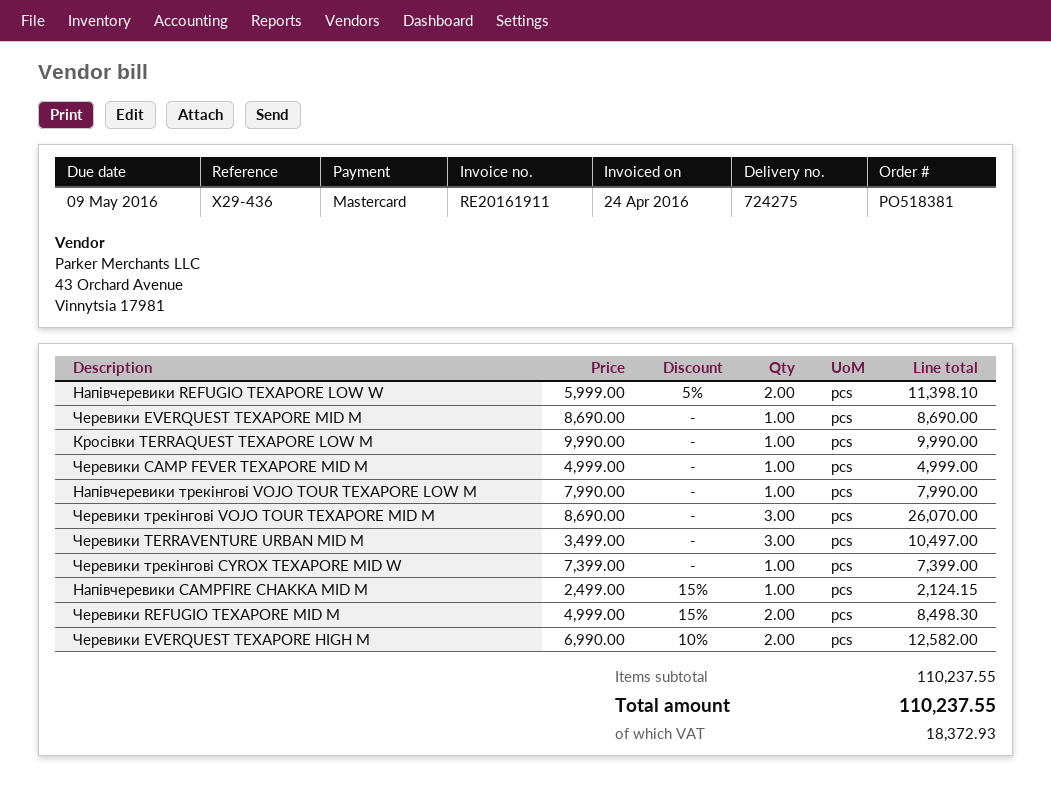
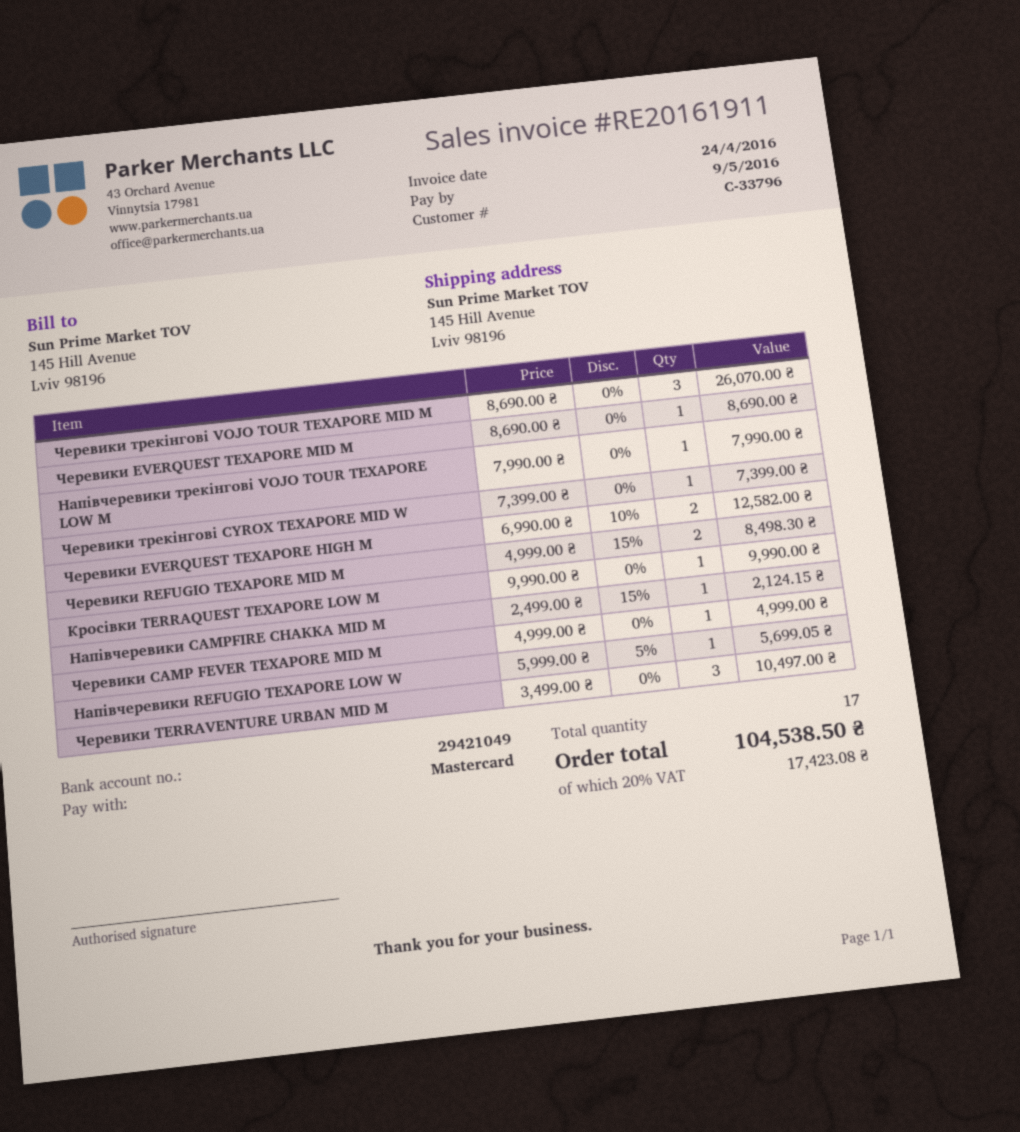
Напівчеревики REFUGIO TEXAPORE LOW W: 2 x 5999.00 - 5% = 11398.10 -> 1 x 5999.00 - 5% = 5699.05
tax: 18372.93 -> 17423.08
total: 110237.55 -> 104538.50

